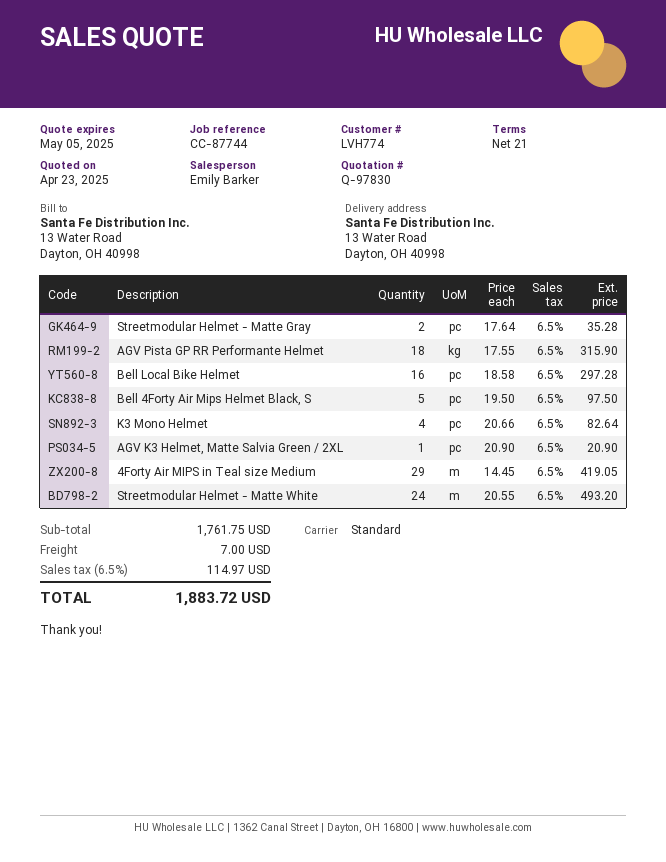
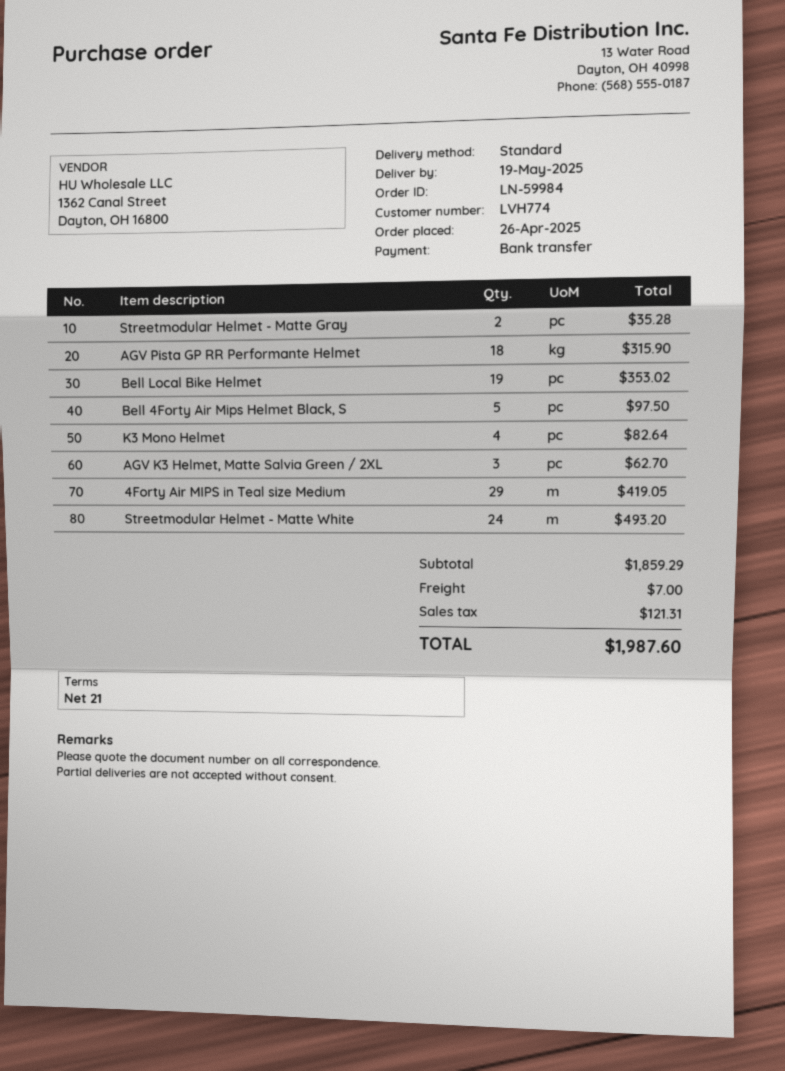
Bell Local Bike Helmet: 16 for 297.28 -> 19 for 353.02
AGV K3 Helmet, Matte Salvia Green / 2XL: 1 for 20.90 -> 3 for 62.70
subtotal: 1761.75 -> 1859.29
tax: 114.97 -> 121.31
total: 1883.72 -> 1987.60

